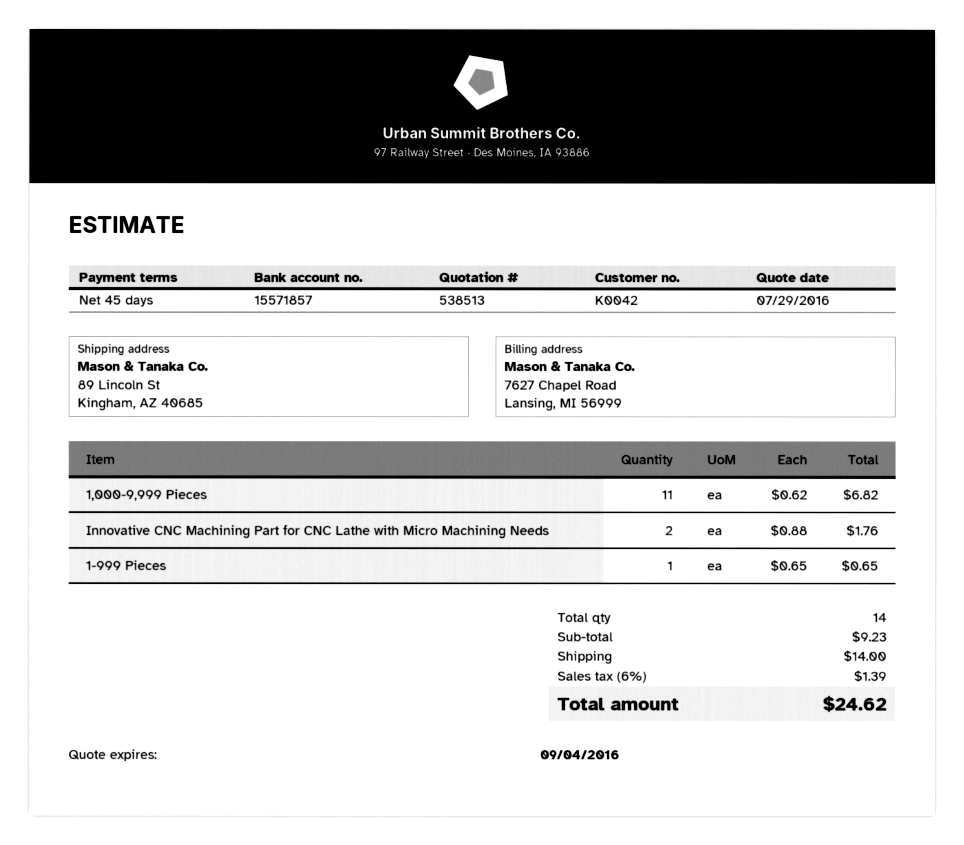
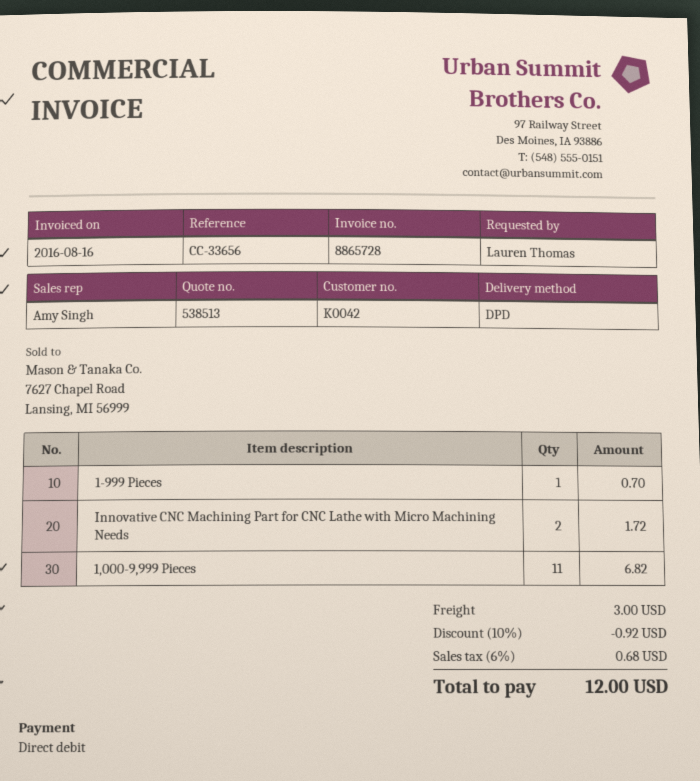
Innovative CNC Machining Part for CNC Lathe with Micro Machining Needs: 2 for 1.76 -> 2 for 1.72
1-999 Pieces: 1 for 0.65 -> 1 for 0.70
discount: none -> 10% = 0.92
shipping: 14.00 -> 3.00
tax: 6% = 1.39 -> 6% = 0.68
total: 24.62 -> 12.00

